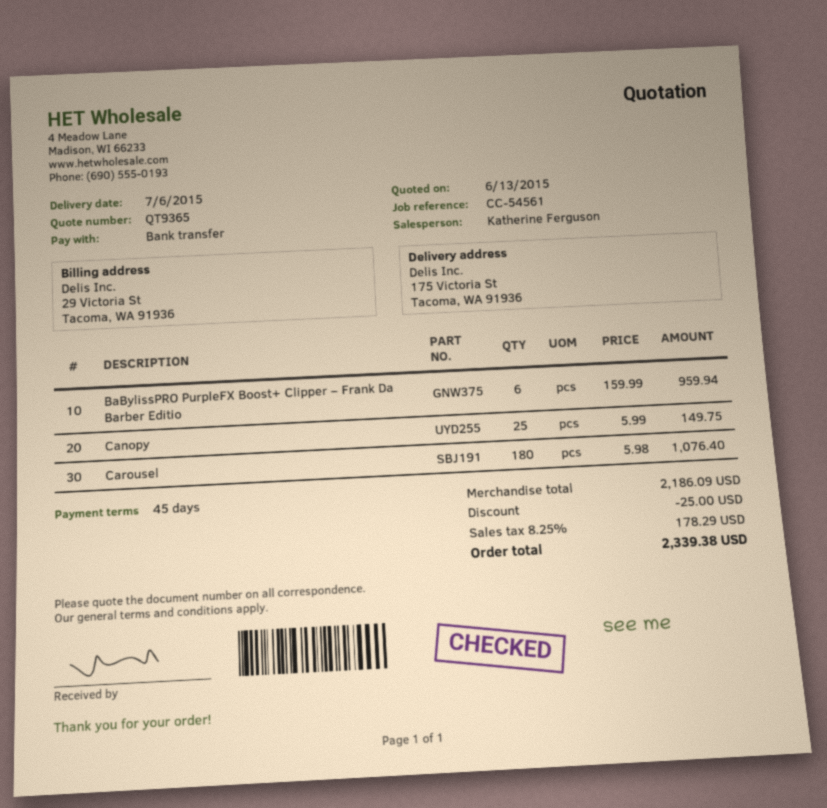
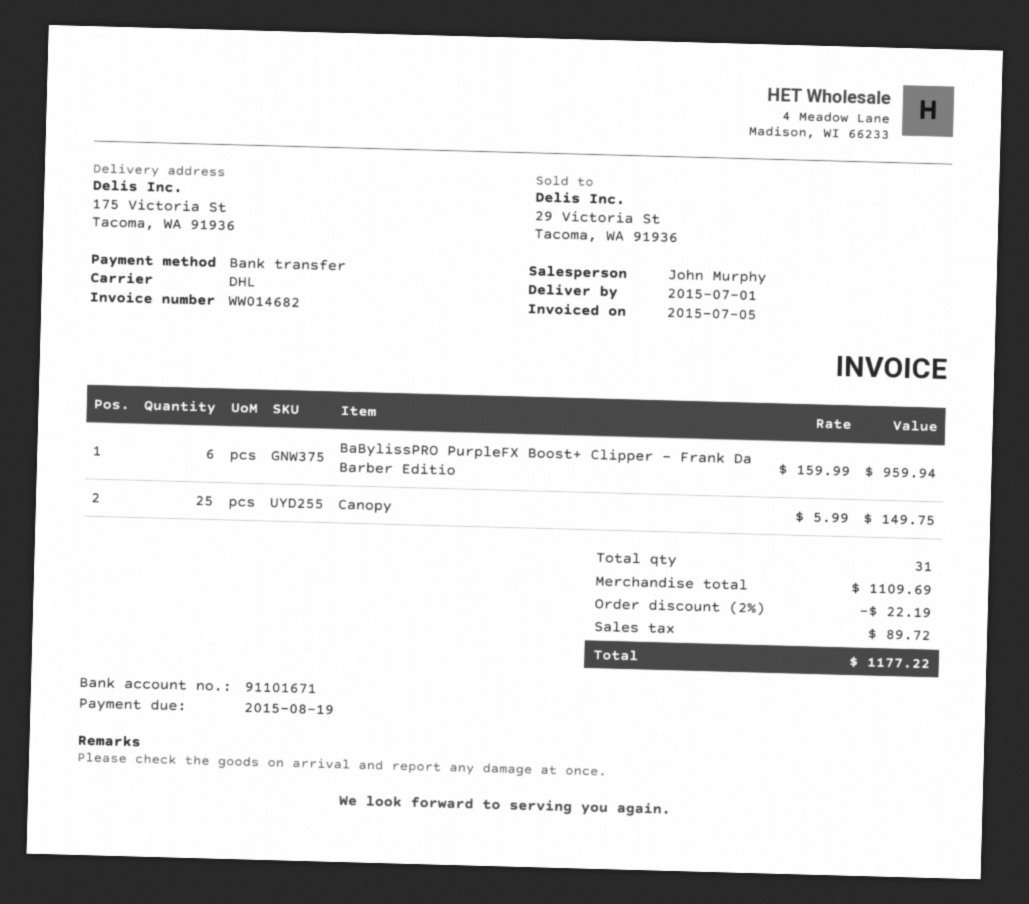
delivery date: 2015-07-06 -> 2015-07-01
sales rep: Katherine Ferguson -> John Murphy
Carousel: 180 x 5.98 = 1076.40 -> none
subtotal: 2186.09 -> 1109.69
discount: 25.00 -> 22.19
tax: 178.29 -> 89.72
total: 2339.38 -> 1177.22

